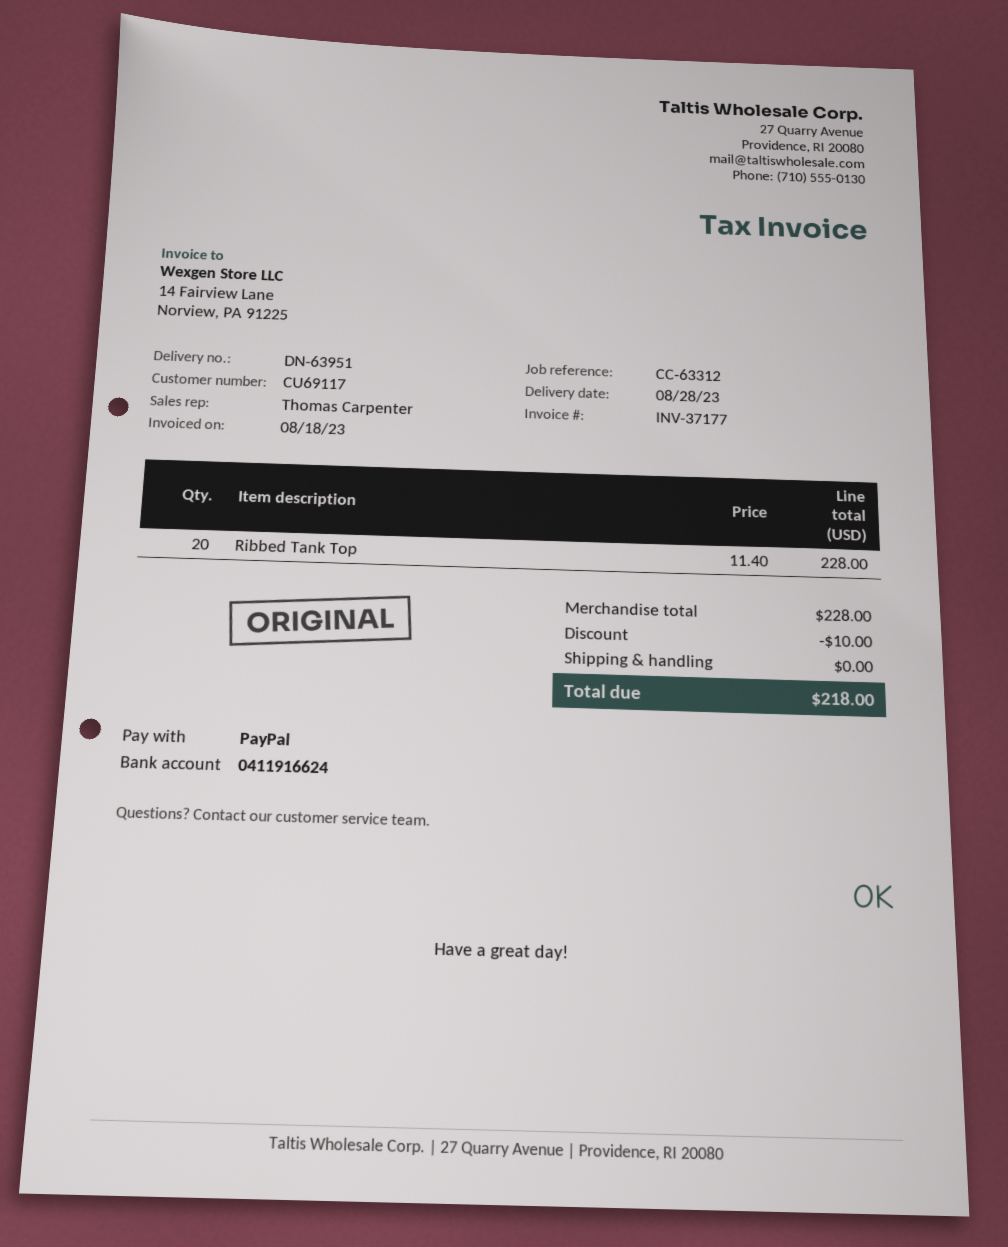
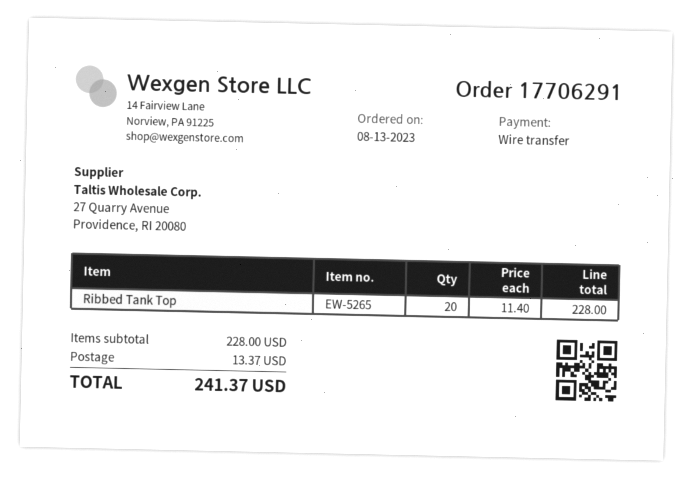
payment method: PayPal -> bank transfer
discount: 10.00 -> none
shipping: 0.00 -> 13.37
total: 218.00 -> 241.37

